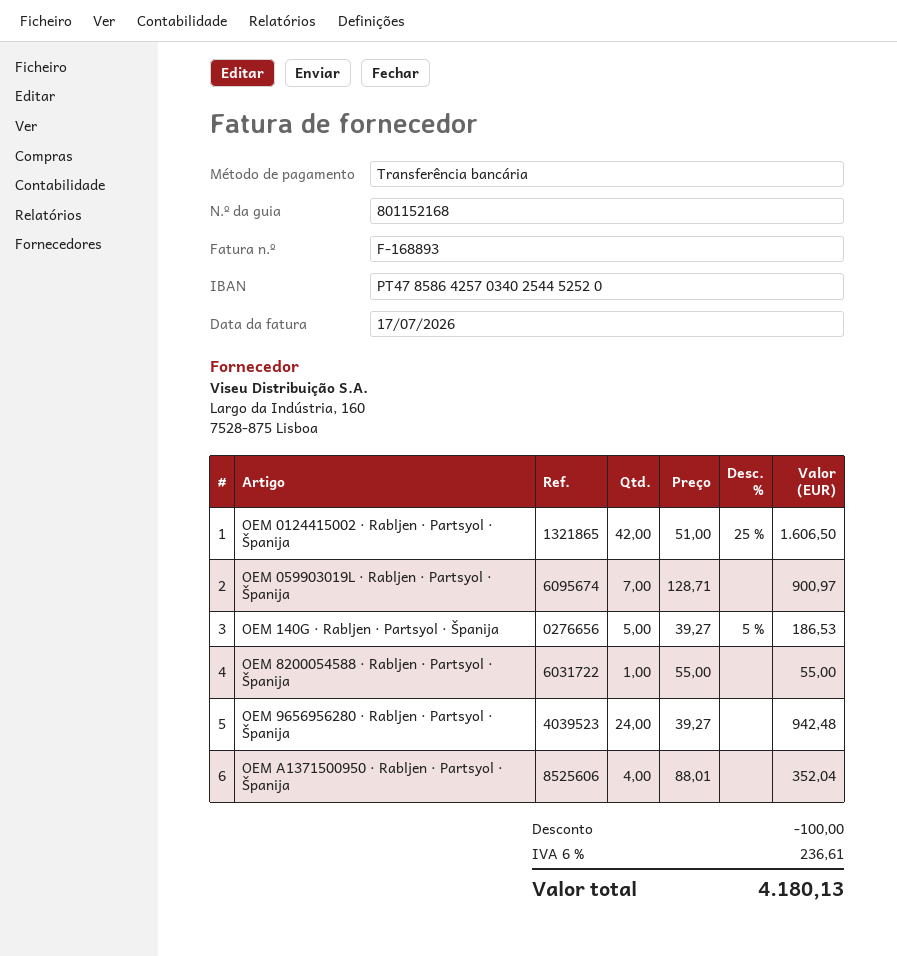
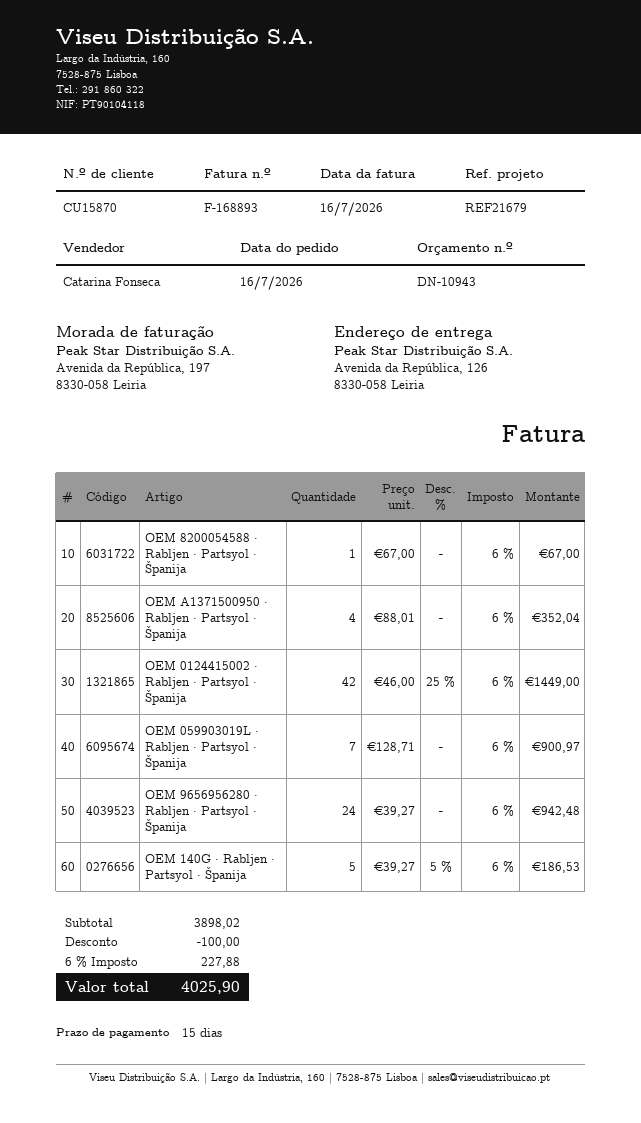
invoice date: 2026-07-17 -> 2026-07-16
OEM 0124415002 · Rabljen · Partsyol · Španija: 42 x 51.00 - 25% = 1606.50 -> 42 x 46.00 - 25% = 1449.00
OEM 8200054588 · Rabljen · Partsyol · Španija: 1 x 55.00 = 55.00 -> 1 x 67.00 = 67.00
tax: 6% = 236.61 -> 6% = 227.88
total: 4180.13 -> 4025.90

